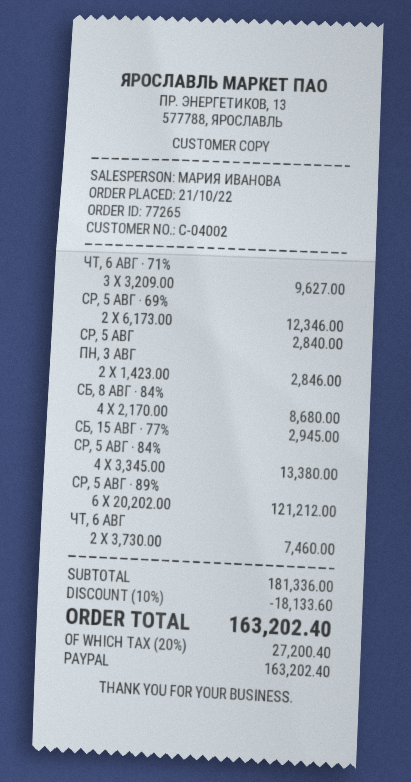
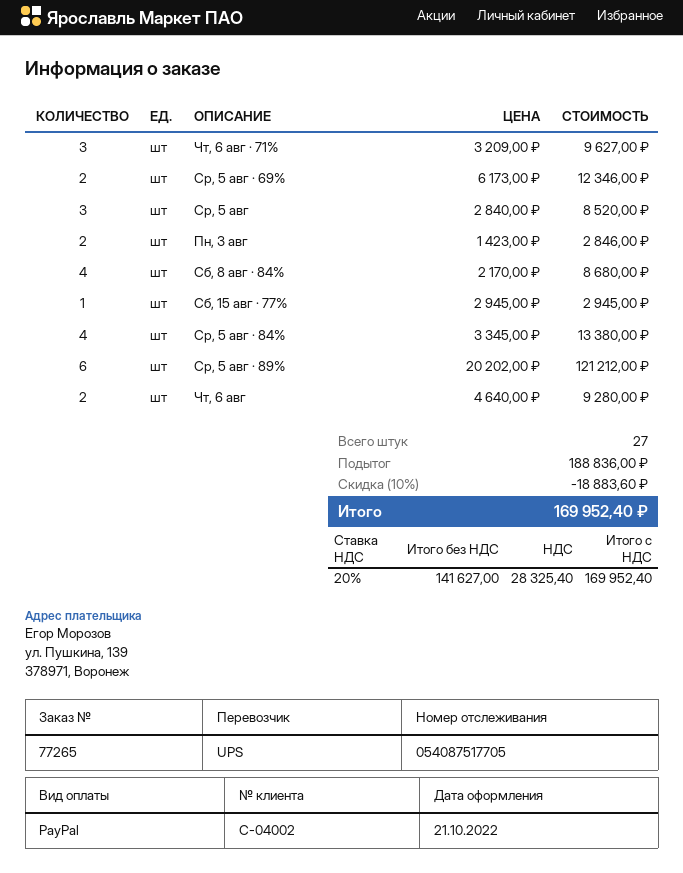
СР, 5 АВГ: 1 x 2840.00 = 2840.00 -> 3 x 2840.00 = 8520.00
ЧТ, 6 АВГ: 2 x 3730.00 = 7460.00 -> 2 x 4640.00 = 9280.00
subtotal: 181336.00 -> 188836.00
discount: 10% = 18133.60 -> 10% = 18883.60
tax: 20% = 27200.40 -> 20% = 28325.40
total: 163202.40 -> 169952.40

